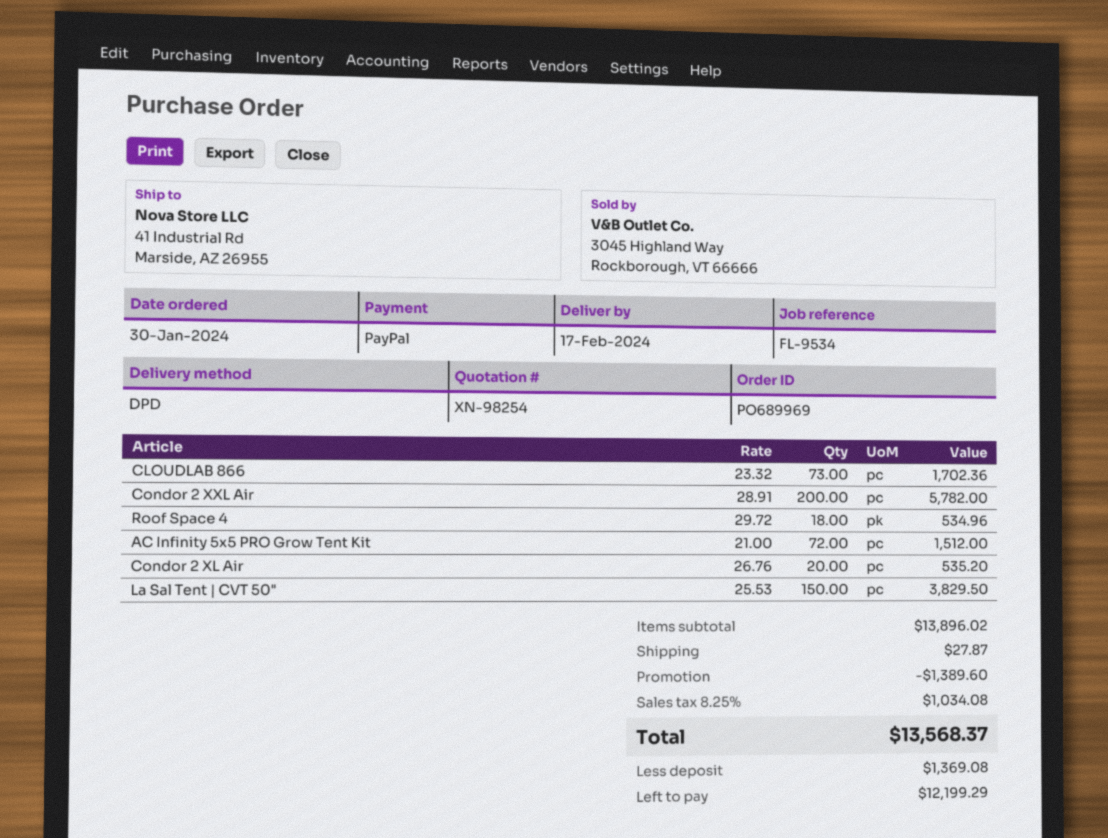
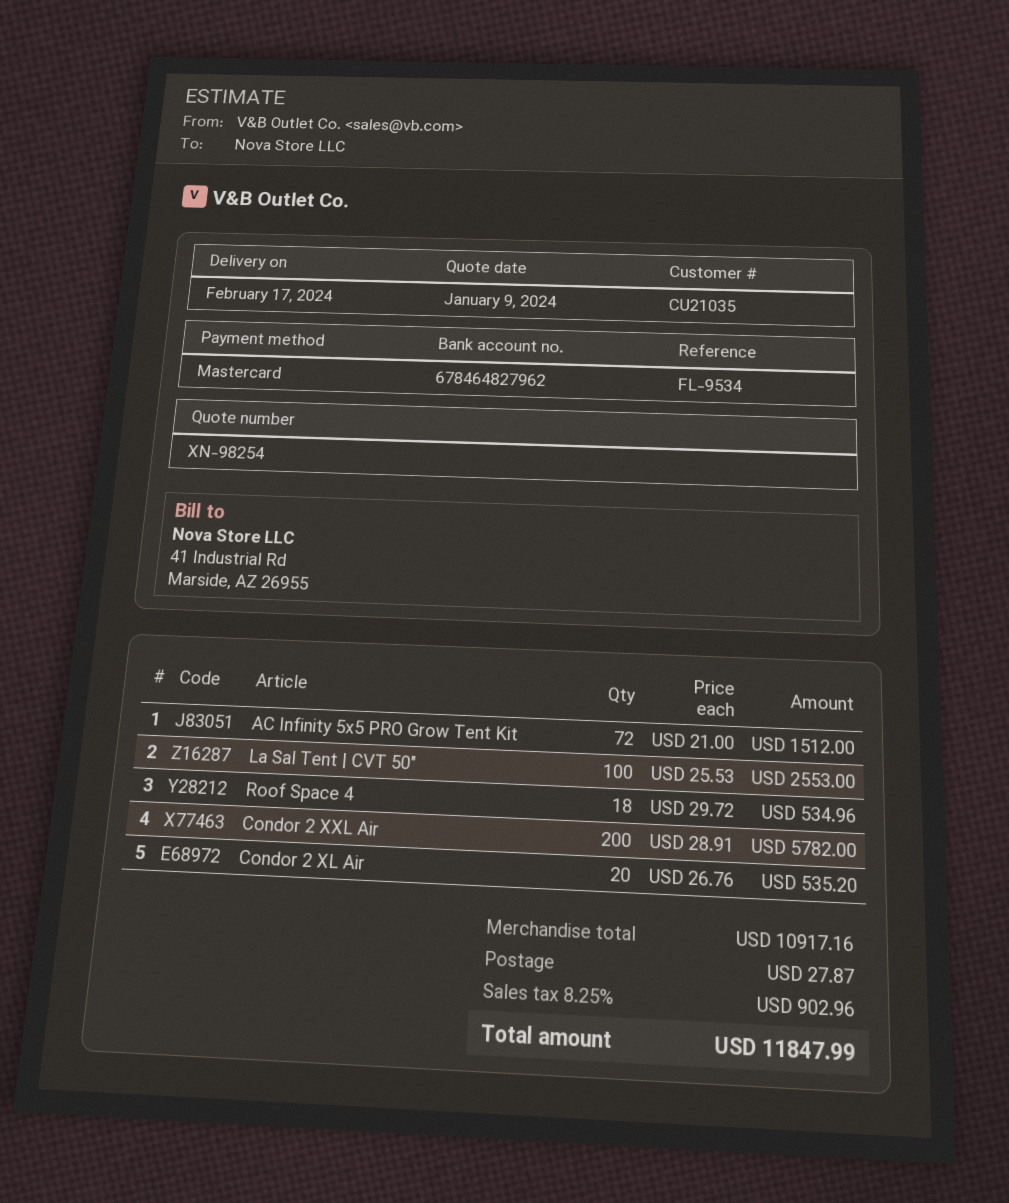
payment method: PayPal -> Mastercard
CLOUDLAB 866: 73 x 23.32 = 1702.36 -> none
La Sal Tent | CVT 50": 150 x 25.53 = 3829.50 -> 100 x 25.53 = 2553.00
subtotal: 13896.02 -> 10917.16
discount: 1389.60 -> none
tax: 8.25% = 1034.08 -> 8.25% = 902.96
total: 13568.37 -> 11847.99

